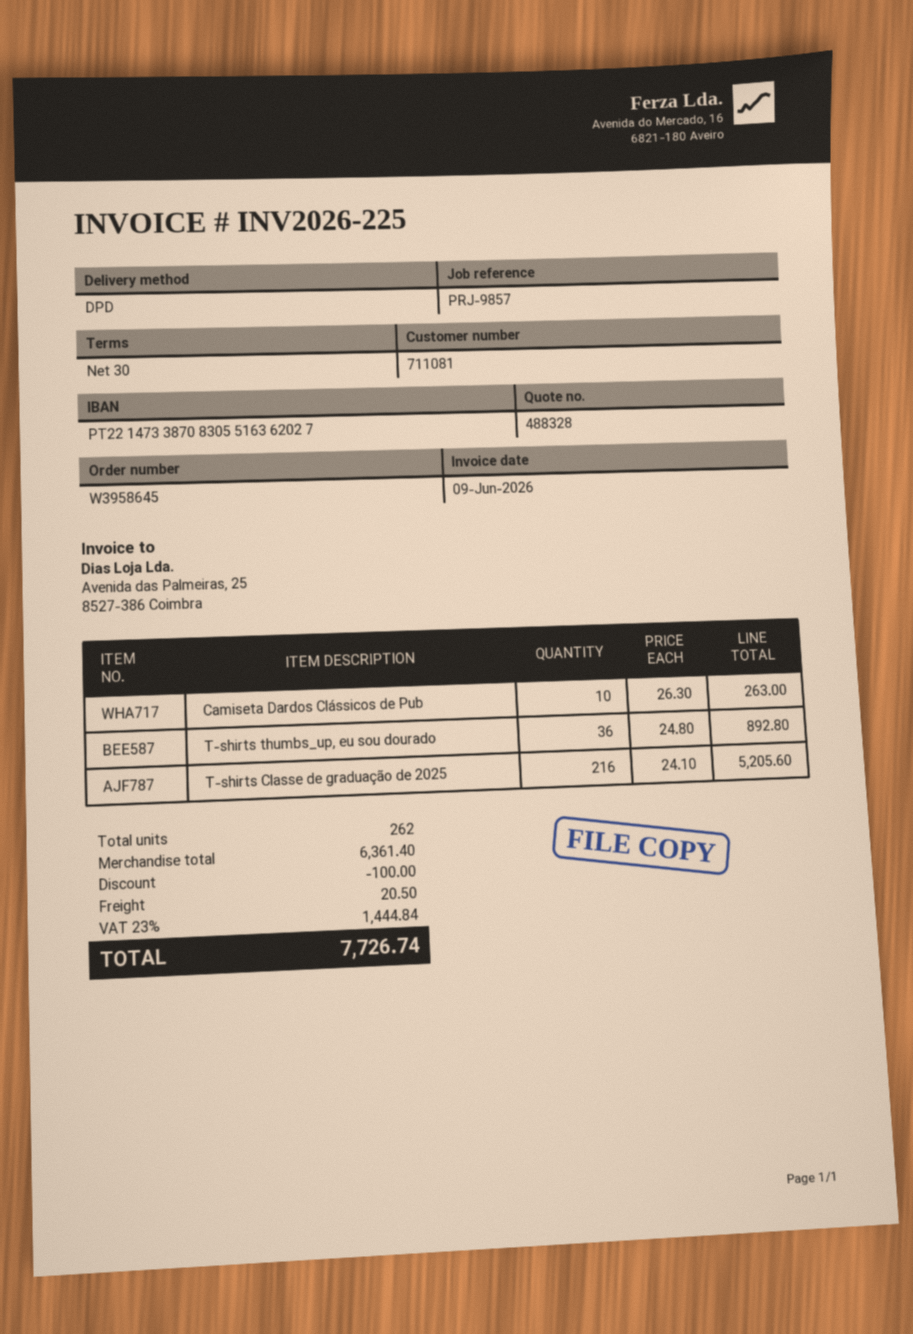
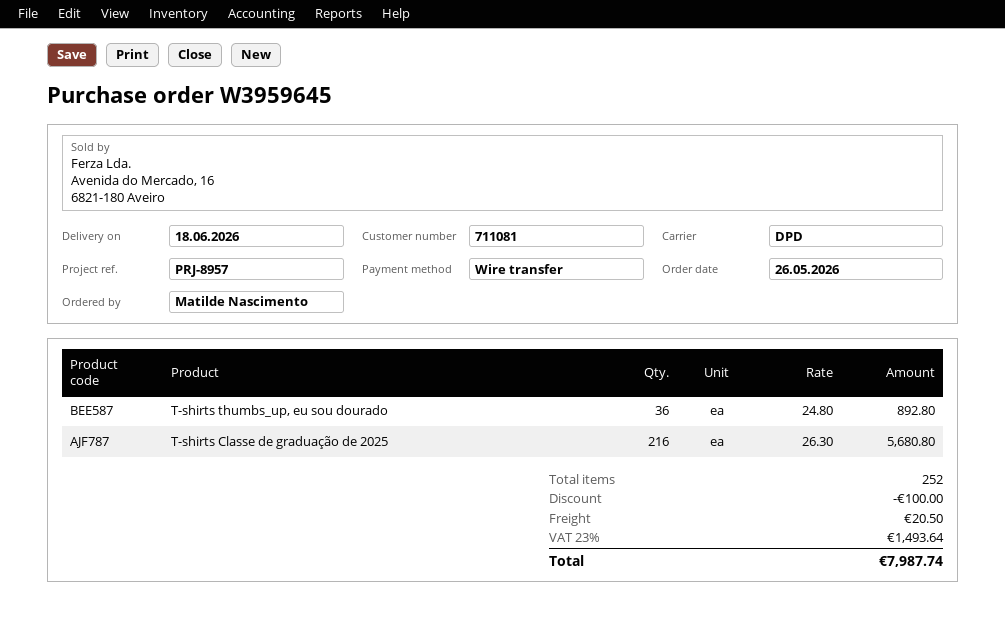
order number: W3958645 -> W3959645
reference: PRJ-9857 -> PRJ-8957
Camiseta Dardos Clássicos de Pub: 10 x 26.30 = 263.00 -> none
T-shirts Classe de graduação de 2025: 216 x 24.10 = 5205.60 -> 216 x 26.30 = 5680.80
total quantity: 262 -> 252
tax: 23% = 1444.84 -> 23% = 1493.64
total: 7726.74 -> 7987.74

